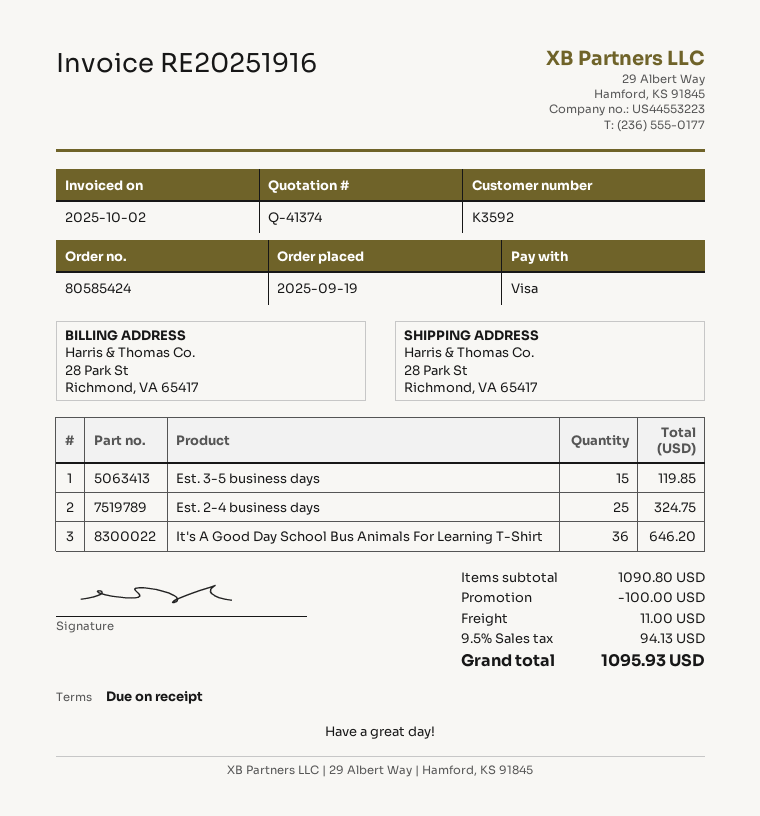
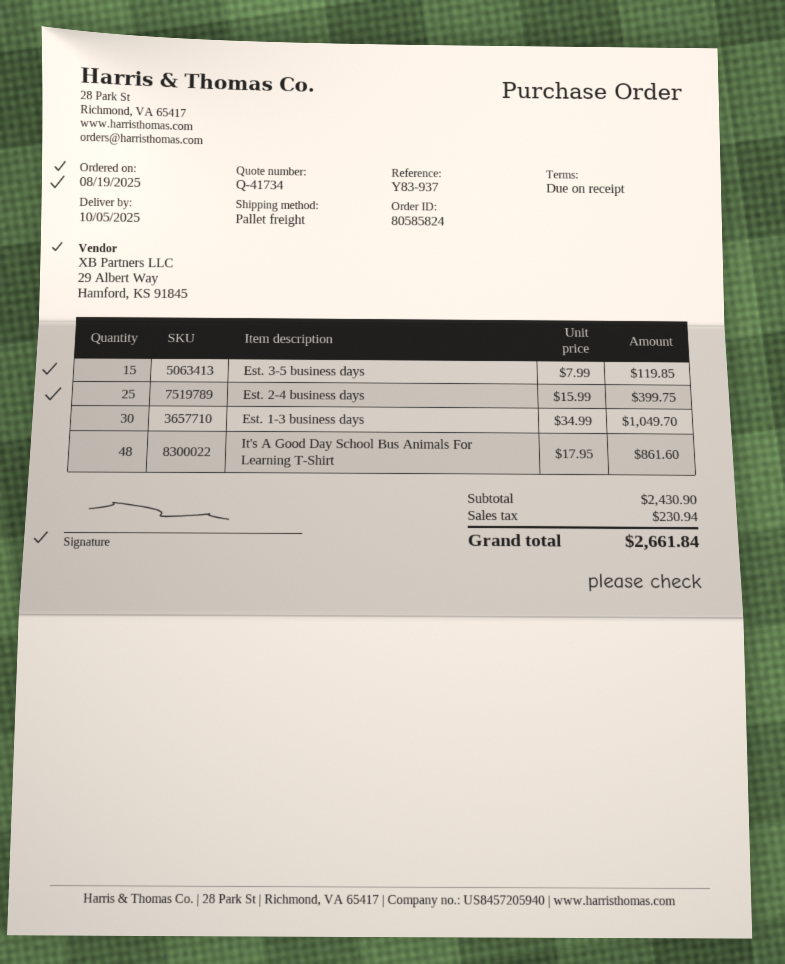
quote number: Q-41374 -> Q-41734
order number: 80585424 -> 80585824
order date: 2025-09-19 -> 2025-08-19
Est. 2-4 business days: 25 for 324.75 -> 25 for 399.75
It's A Good Day School Bus Animals For Learning T-Shirt: 36 for 646.20 -> 48 for 861.60
Est. 1-3 business days: none -> 30 for 1049.70
subtotal: 1090.80 -> 2430.90
discount: 100.00 -> none
shipping: 11.00 -> none
tax: 94.13 -> 230.94
total: 1095.93 -> 2661.84

